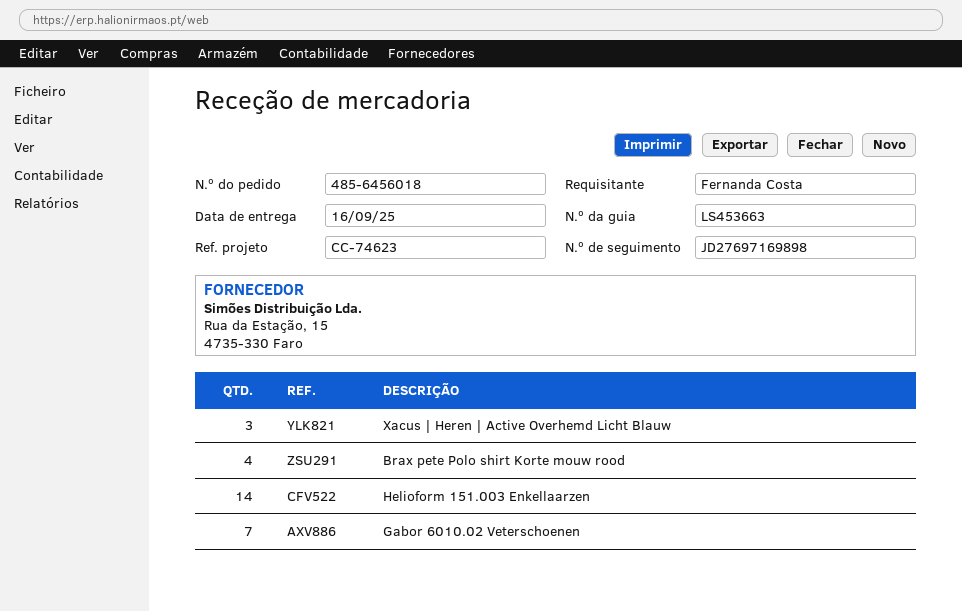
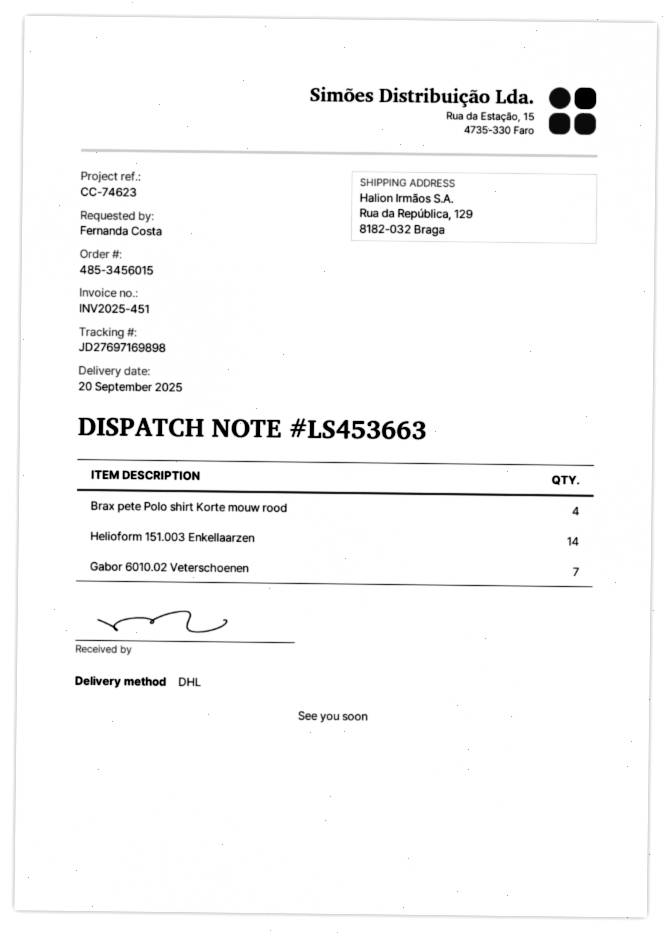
order number: 485-6456018 -> 485-3456015
delivery date: 2025-09-16 -> 2025-09-20
Xacus | Heren | Active Overhemd Licht Blauw: 3 -> none

